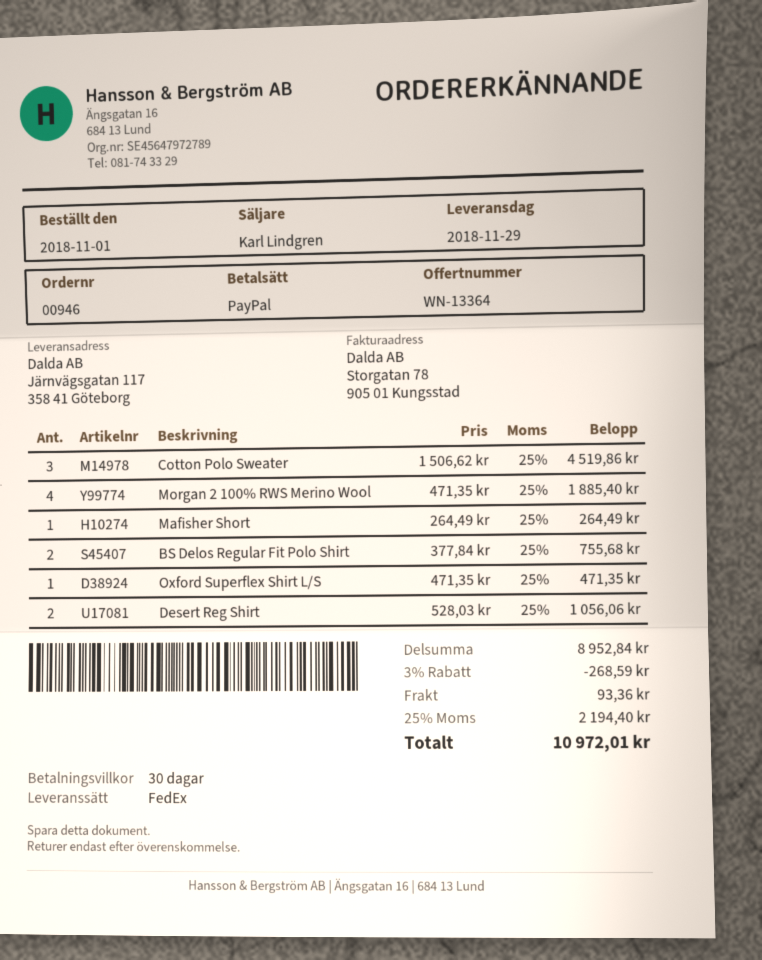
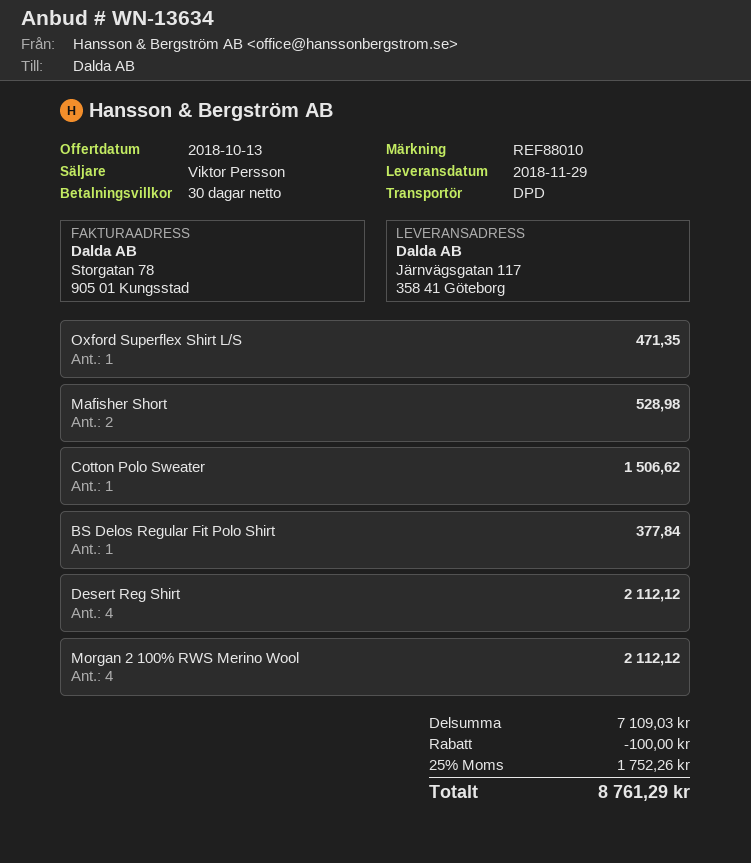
quote number: WN-13364 -> WN-13634
sales rep: Karl Lindgren -> Viktor Persson
shipping method: FedEx -> DPD
Cotton Polo Sweater: 3 for 4519.86 -> 1 for 1506.62
Morgan 2 100% RWS Merino Wool: 4 for 1885.40 -> 4 for 2112.12
Mafisher Short: 1 for 264.49 -> 2 for 528.98
BS Delos Regular Fit Polo Shirt: 2 for 755.68 -> 1 for 377.84
Desert Reg Shirt: 2 for 1056.06 -> 4 for 2112.12
subtotal: 8952.84 -> 7109.03
discount: 268.59 -> 100.00
shipping: 93.36 -> none
tax: 25% = 2194.40 -> 25% = 1752.26
total: 10972.01 -> 8761.29

